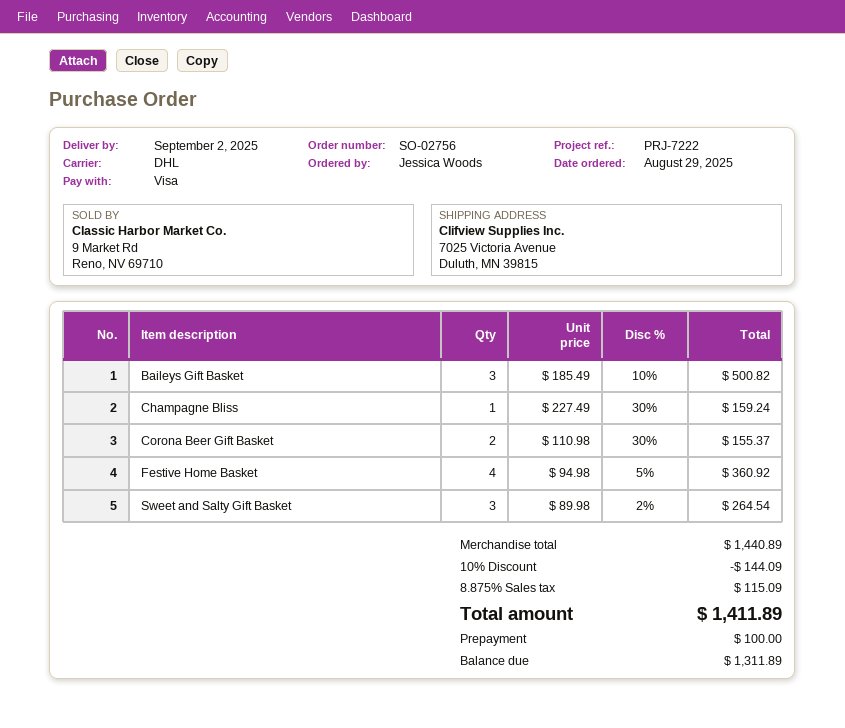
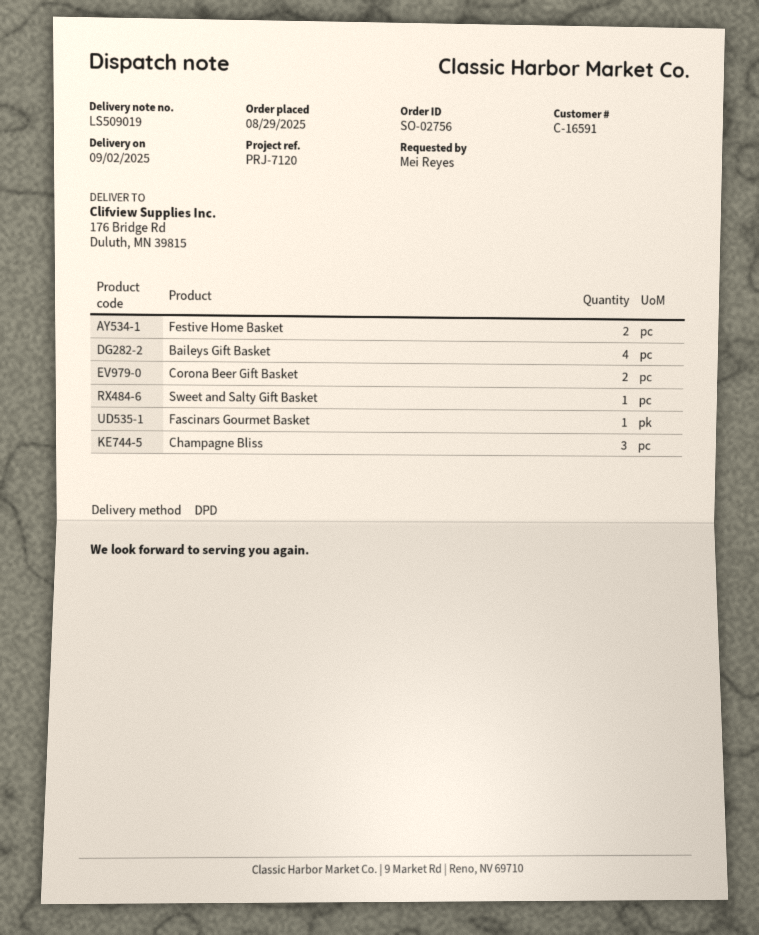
reference: PRJ-7222 -> PRJ-7120
ordered by: Jessica Woods -> Mei Reyes
shipping method: DHL -> DPD
ship to: 7025 Victoria Avenue, Duluth, MN 39815 -> 176 Bridge Rd, Duluth, MN 39815
Baileys Gift Basket: 3 -> 4
Champagne Bliss: 1 -> 3
Festive Home Basket: 4 -> 2
Sweet and Salty Gift Basket: 3 -> 1
Fascinars Gourmet Basket: none -> 1

